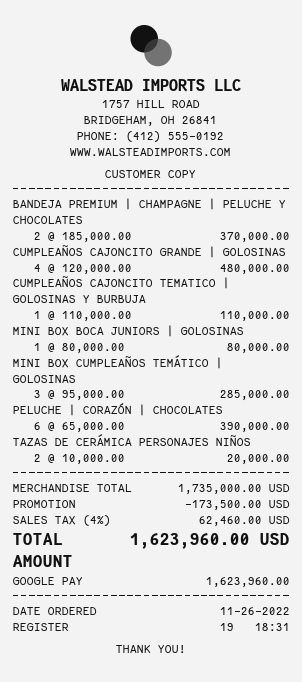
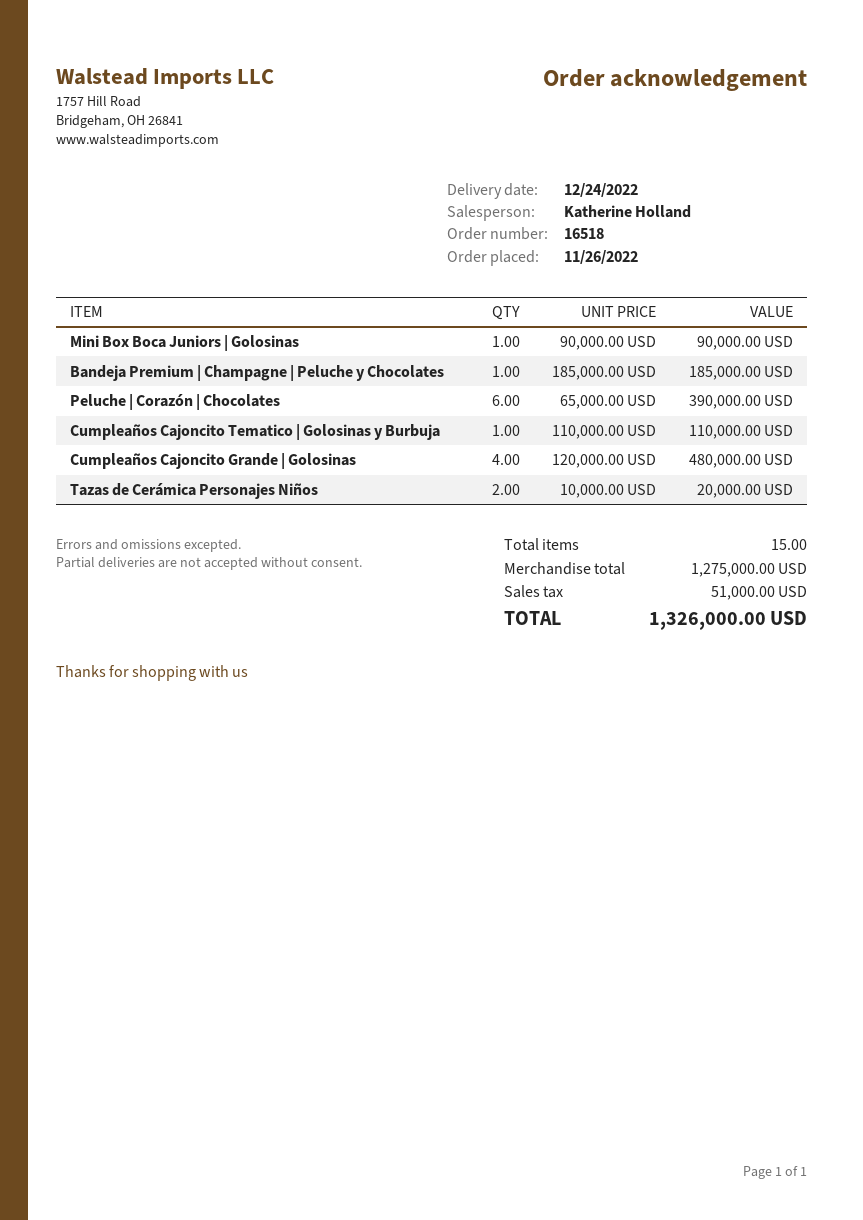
BANDEJA PREMIUM | CHAMPAGNE | PELUCHE Y CHOCOLATES: 2 x 185000.00 = 370000.00 -> 1 x 185000.00 = 185000.00
MINI BOX BOCA JUNIORS | GOLOSINAS: 1 x 80000.00 = 80000.00 -> 1 x 90000.00 = 90000.00
MINI BOX CUMPLEAÑOS TEMÁTICO | GOLOSINAS: 3 x 95000.00 = 285000.00 -> none
subtotal: 1735000.00 -> 1275000.00
discount: 173500.00 -> none
tax: 62460.00 -> 51000.00
total: 1623960.00 -> 1326000.00

